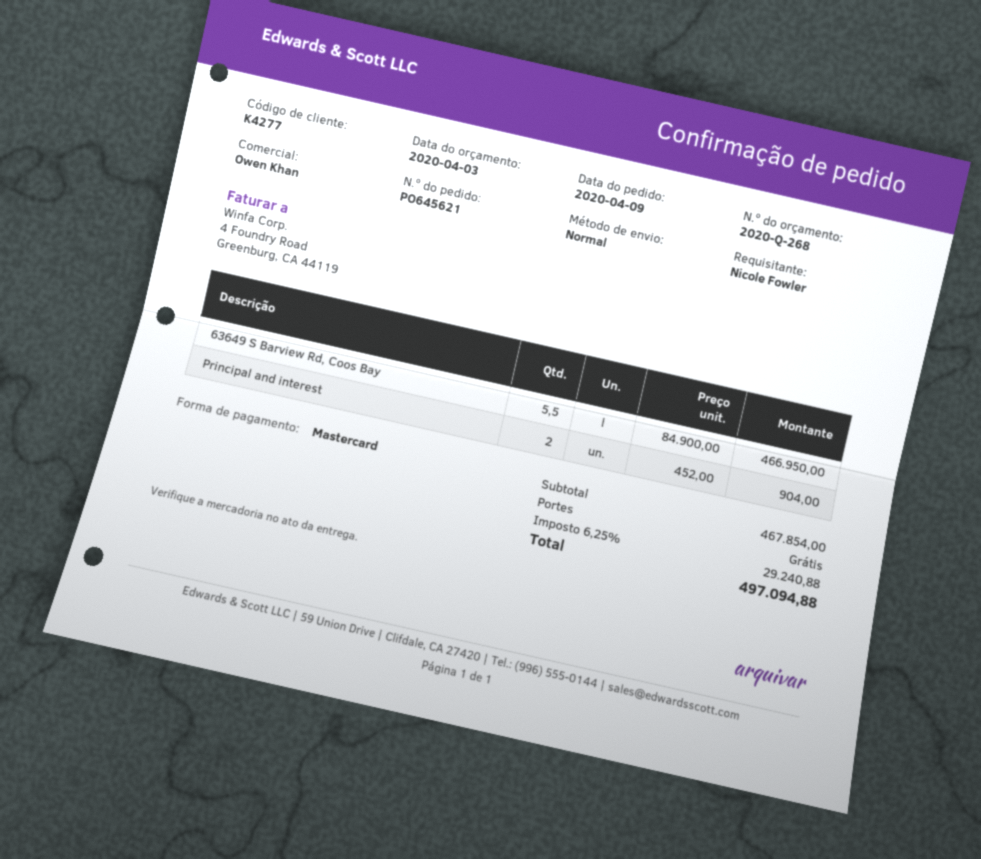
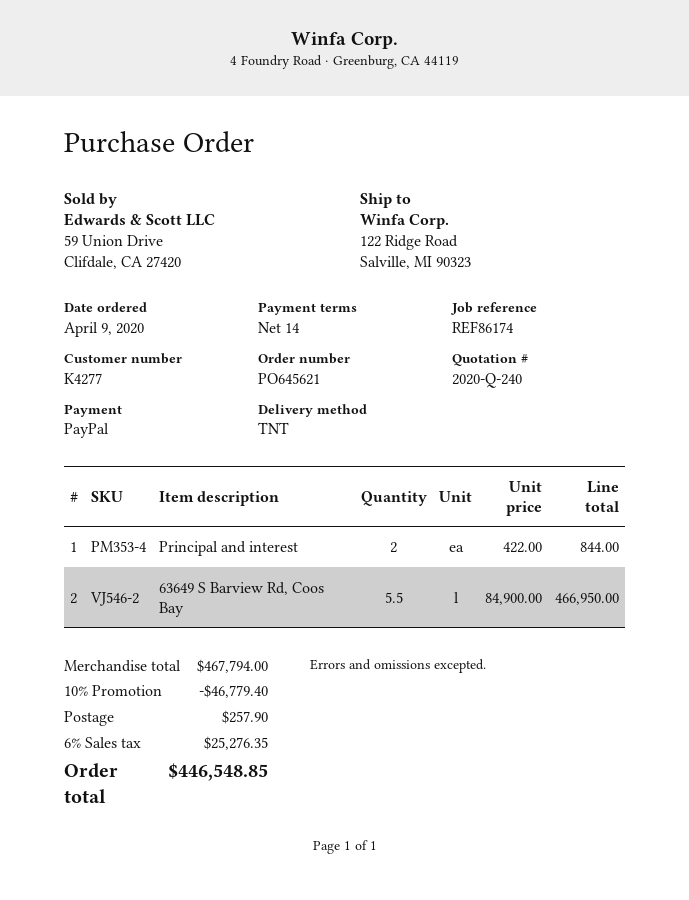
quote number: 2020-Q-268 -> 2020-Q-240
payment method: Mastercard -> PayPal
shipping method: standard -> TNT
Principal and interest: 2 x 452.00 = 904.00 -> 2 x 422.00 = 844.00
subtotal: 467854.00 -> 467794.00
discount: none -> 10% = 46779.40
shipping: 0.00 -> 257.90
tax: 6.25% = 29240.88 -> 6% = 25276.35
total: 497094.88 -> 446548.85

